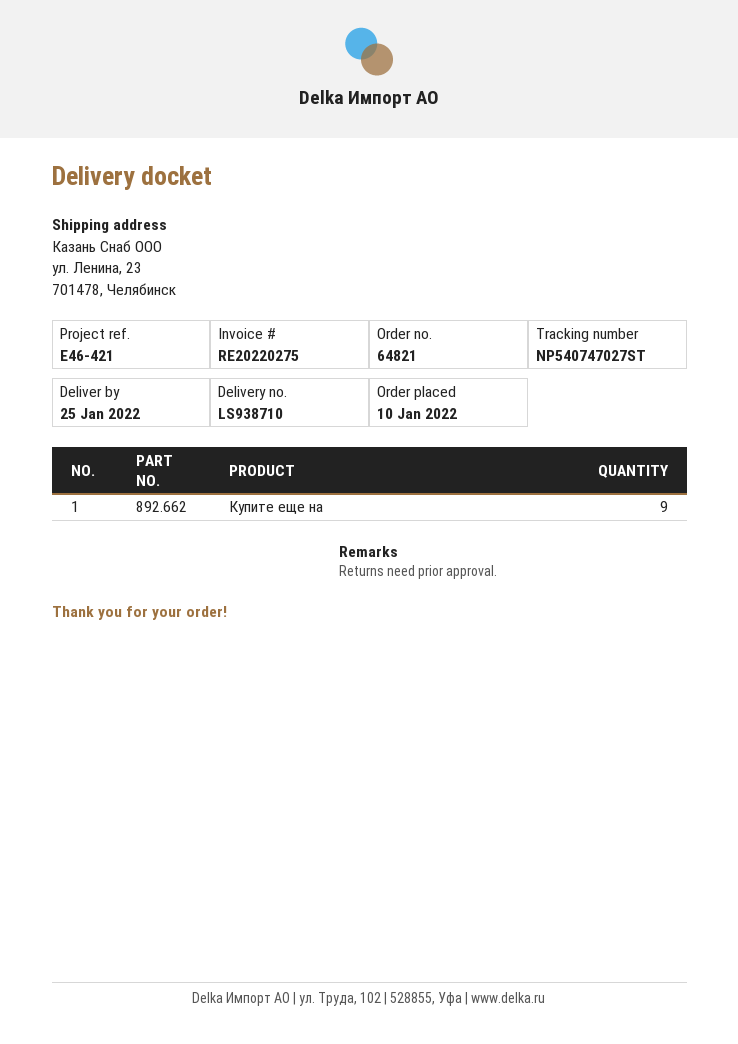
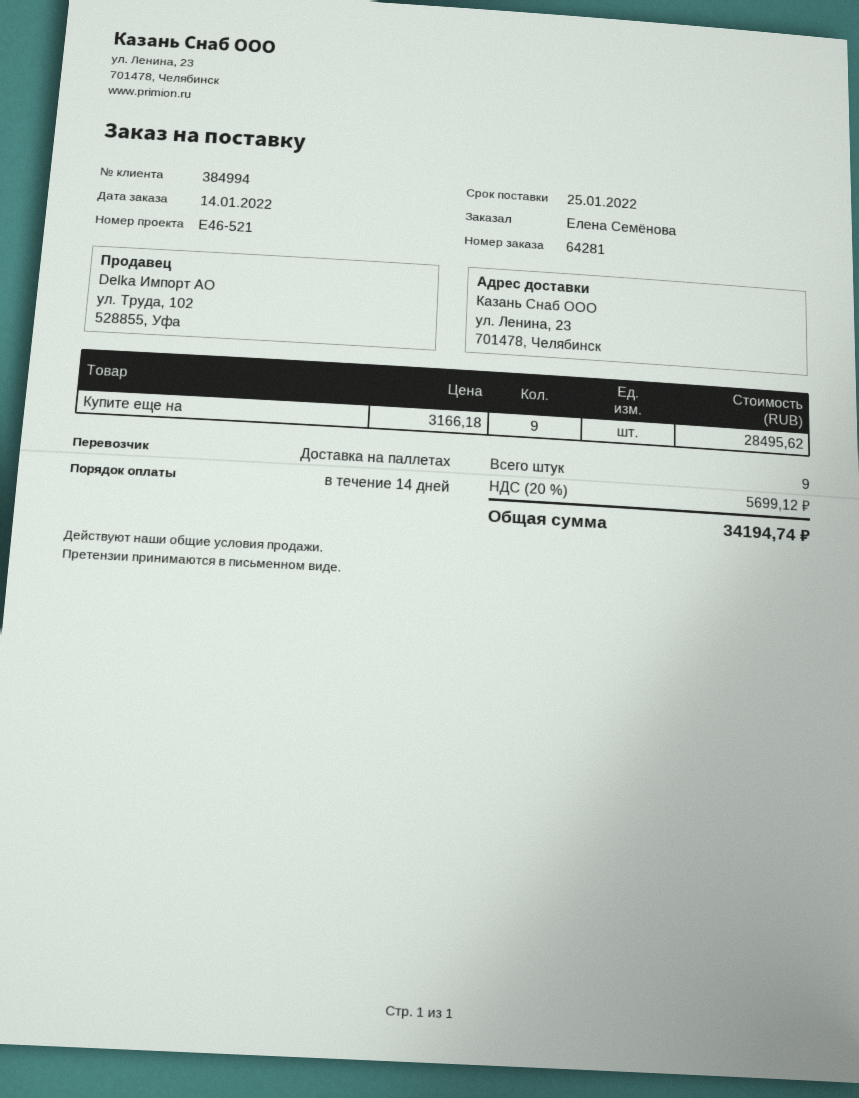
order number: 64821 -> 64281
order date: 2022-01-10 -> 2022-01-14
reference: E46-421 -> E46-521

